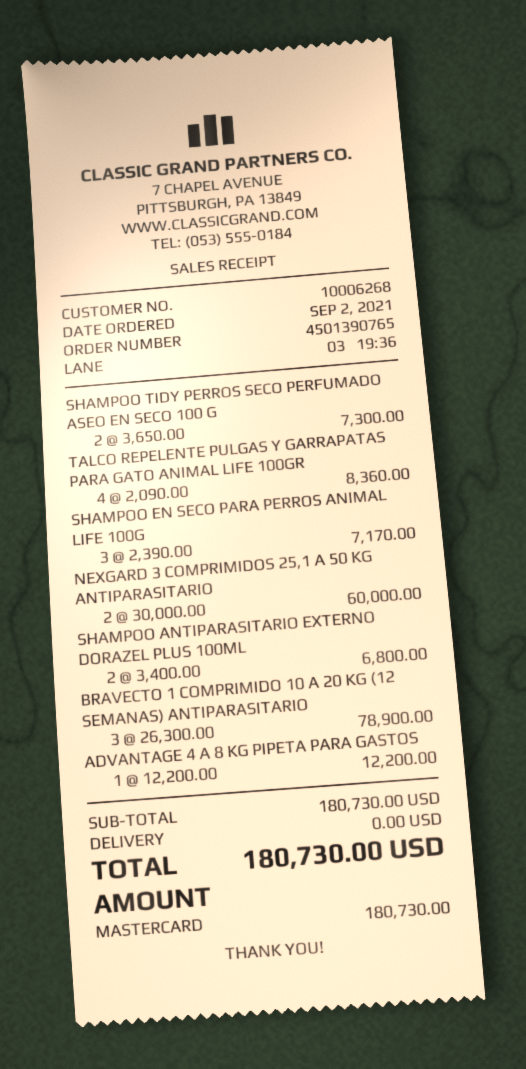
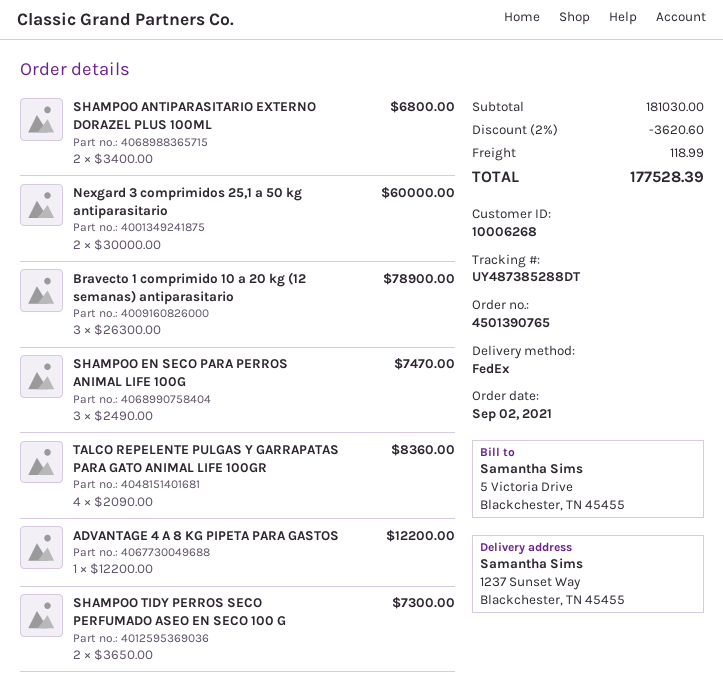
SHAMPOO EN SECO PARA PERROS ANIMAL LIFE 100G: 3 x 2390.00 = 7170.00 -> 3 x 2490.00 = 7470.00
subtotal: 180730.00 -> 181030.00
discount: none -> 2% = 3620.60
shipping: 0.00 -> 118.99
total: 180730.00 -> 177528.39

